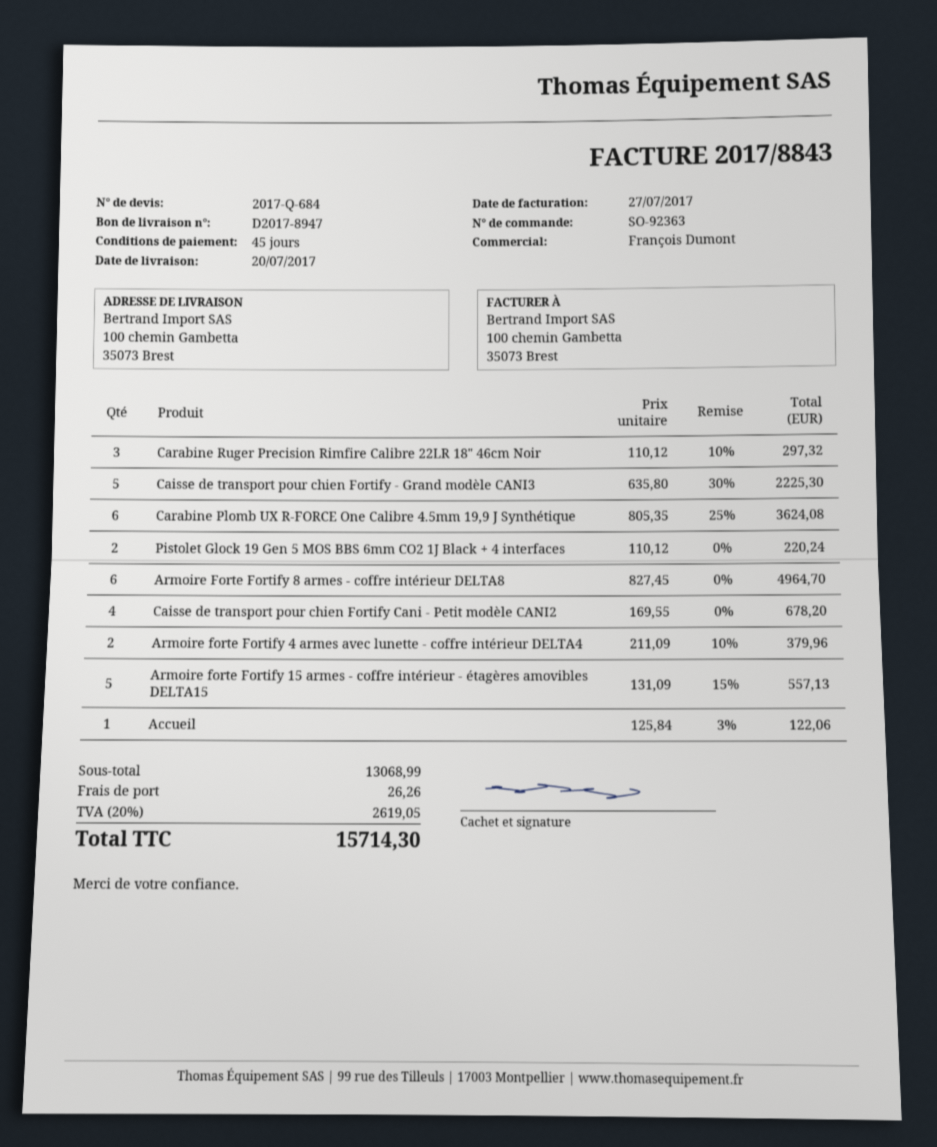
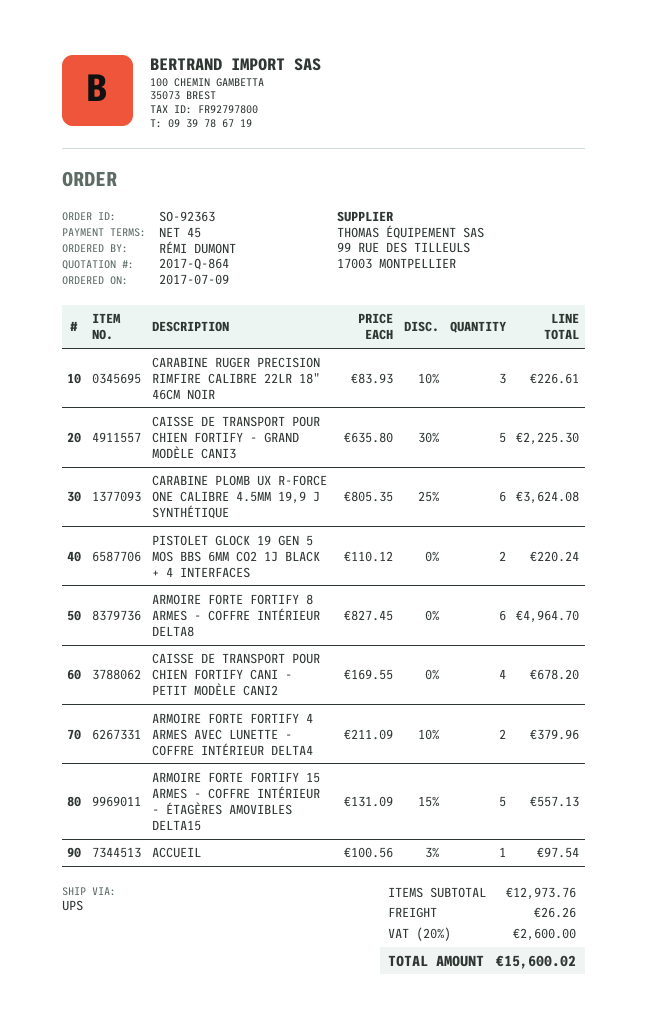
quote number: 2017-Q-684 -> 2017-Q-864
Carabine Ruger Precision Rimfire Calibre 22LR 18" 46cm Noir: 3 x 110.12 - 10% = 297.32 -> 3 x 83.93 - 10% = 226.61
Accueil: 1 x 125.84 - 3% = 122.06 -> 1 x 100.56 - 3% = 97.54
subtotal: 13068.99 -> 12973.76
tax: 20% = 2619.05 -> 20% = 2600.00
total: 15714.30 -> 15600.02

